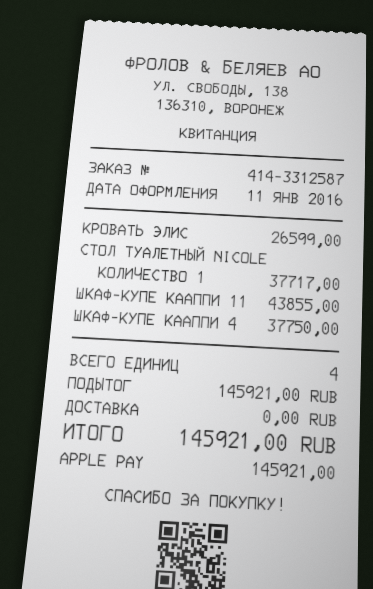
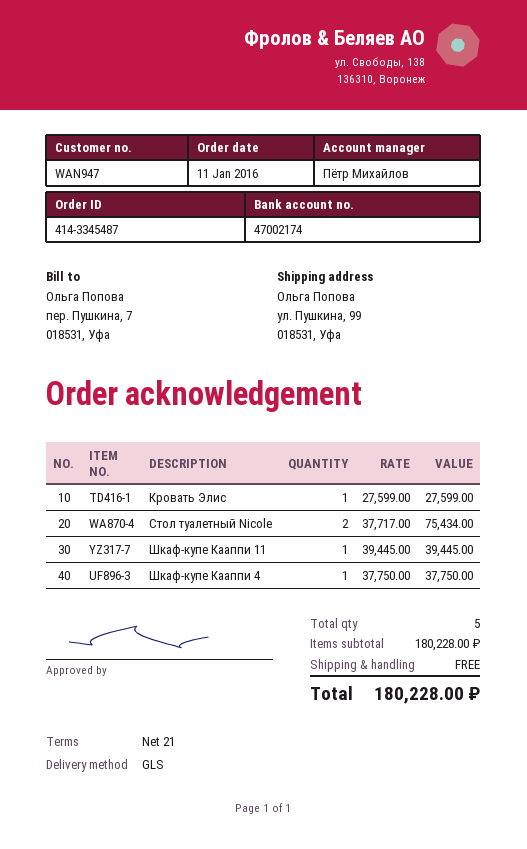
order number: 414-3312587 -> 414-3345487
КРОВАТЬ ЭЛИС: 1 for 26599.00 -> 1 for 27599.00
СТОЛ ТУАЛЕТНЫЙ NICOLE: 1 for 37717.00 -> 2 for 75434.00
ШКАФ-КУПЕ КААППИ 11: 1 for 43855.00 -> 1 for 39445.00
total quantity: 4 -> 5
subtotal: 145921.00 -> 180228.00
total: 145921.00 -> 180228.00

